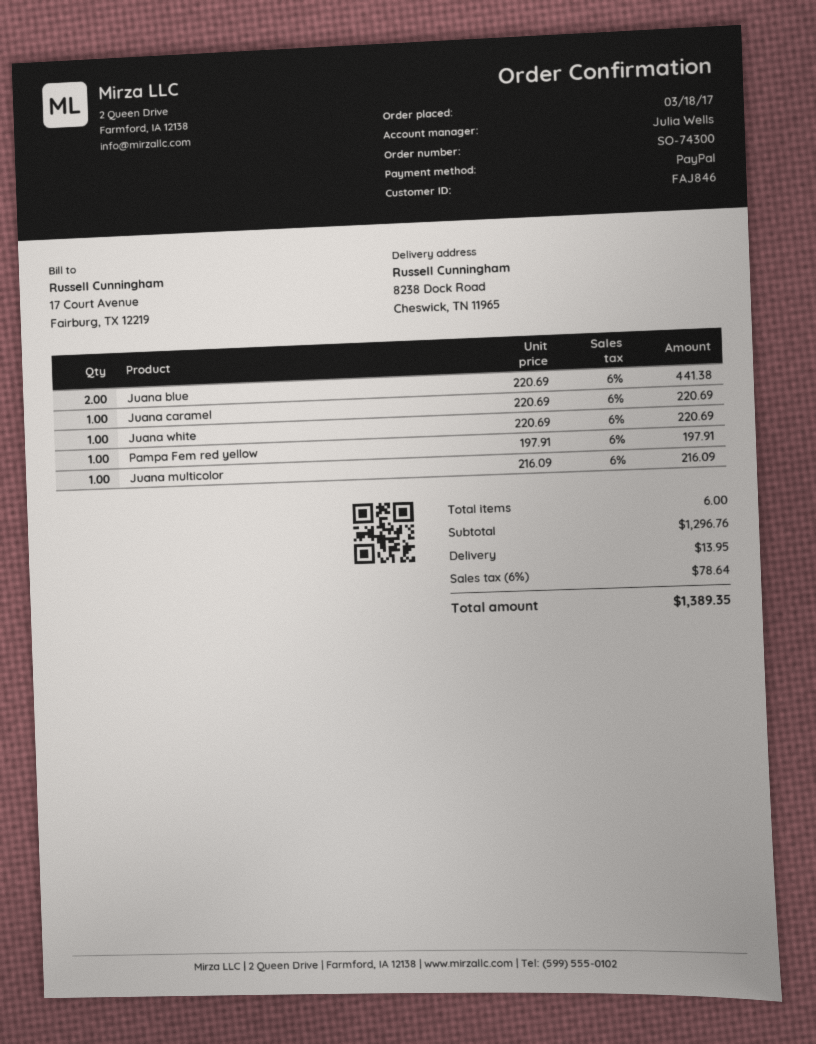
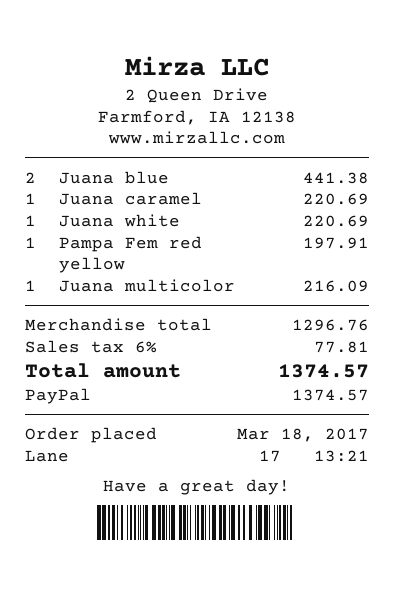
shipping: 13.95 -> none
tax: 6% = 78.64 -> 6% = 77.81
total: 1389.35 -> 1374.57

